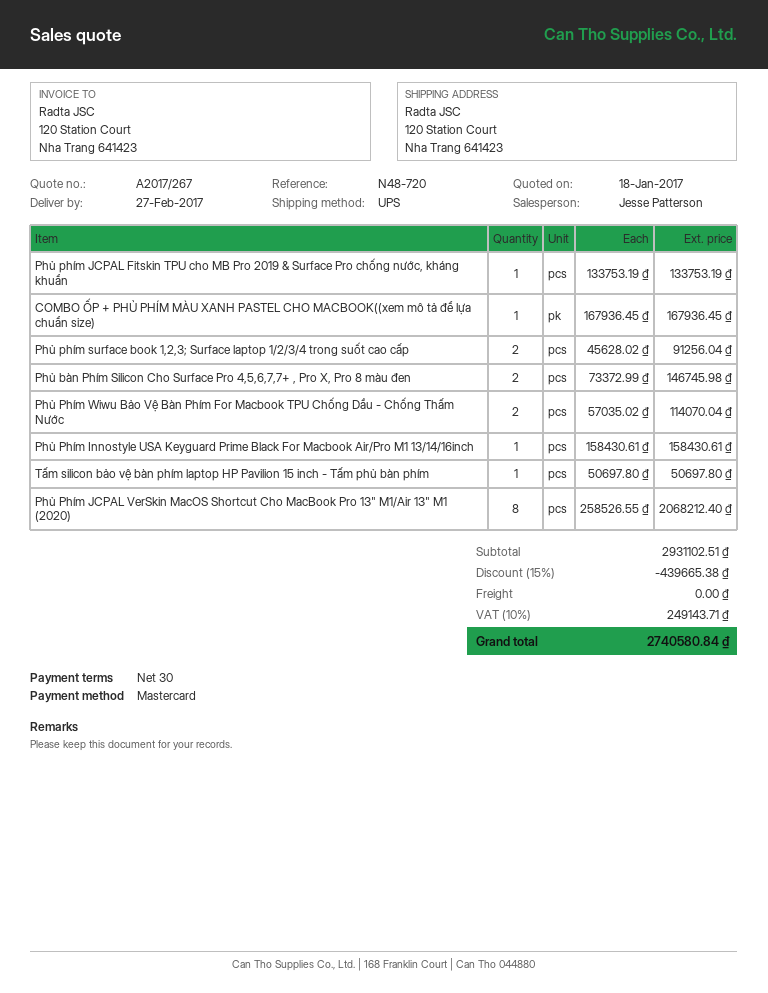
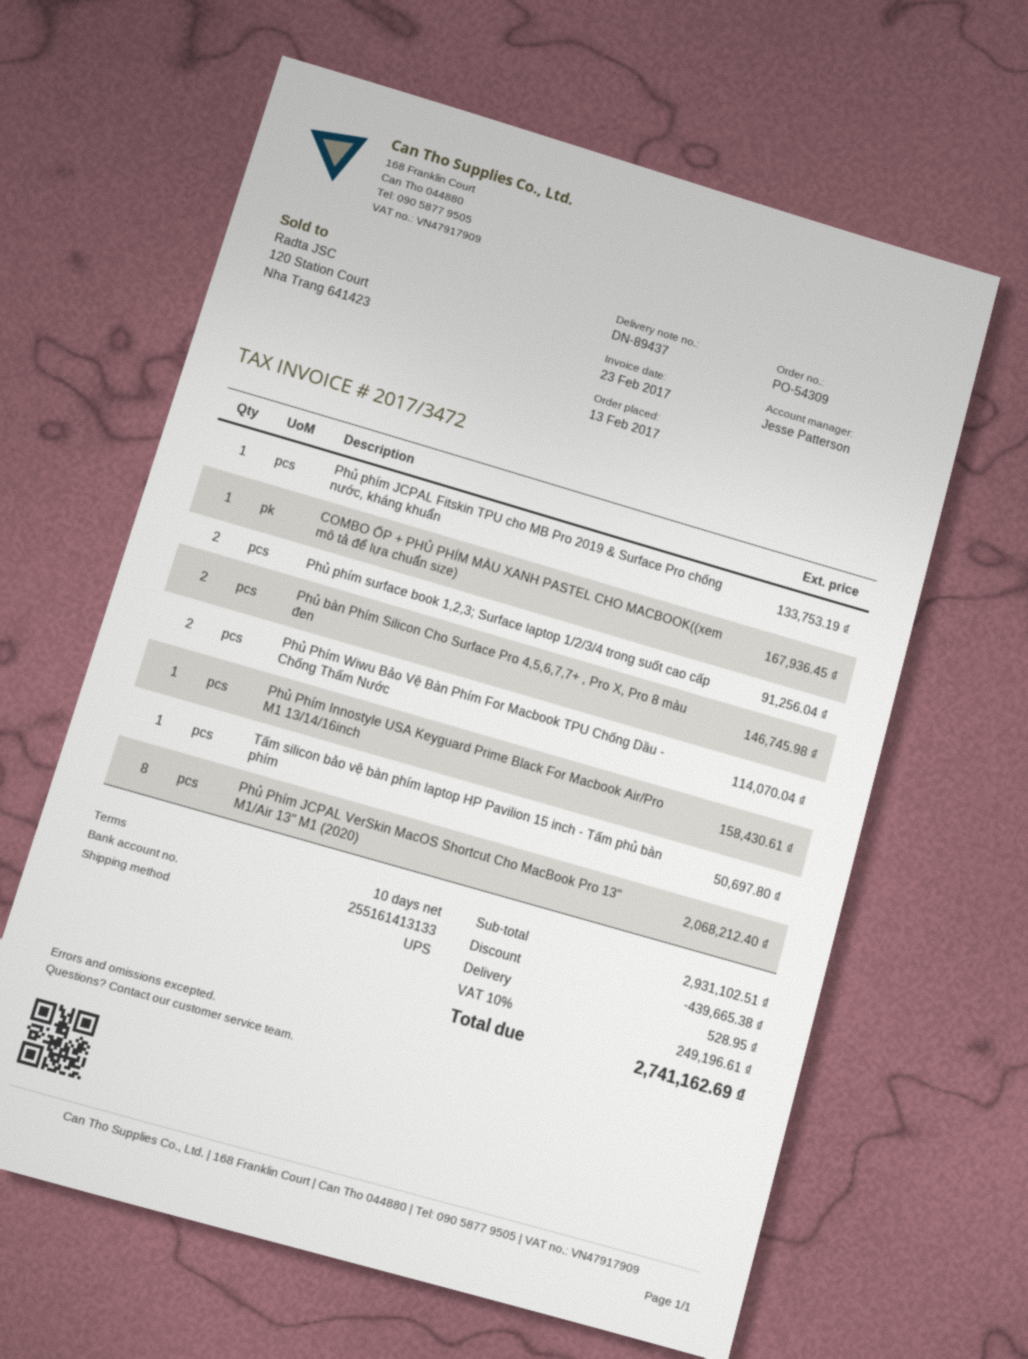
payment terms: 30 days -> 10 days
shipping: 0.00 -> 528.95
tax: 10% = 249143.71 -> 10% = 249196.61
total: 2740580.84 -> 2741162.69

